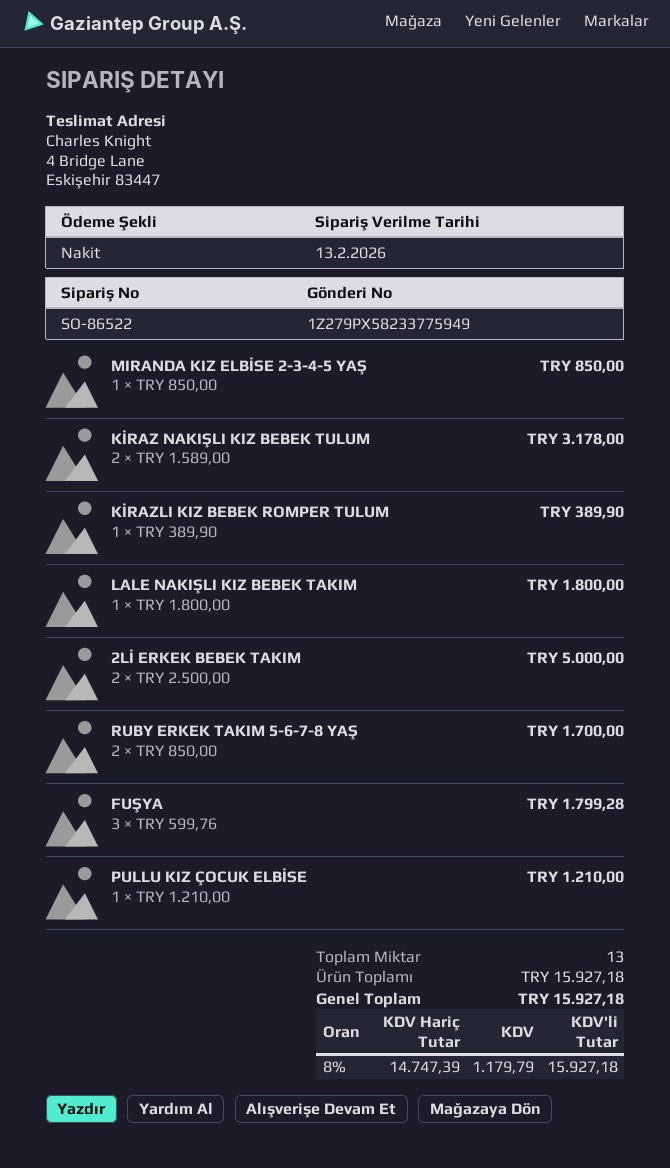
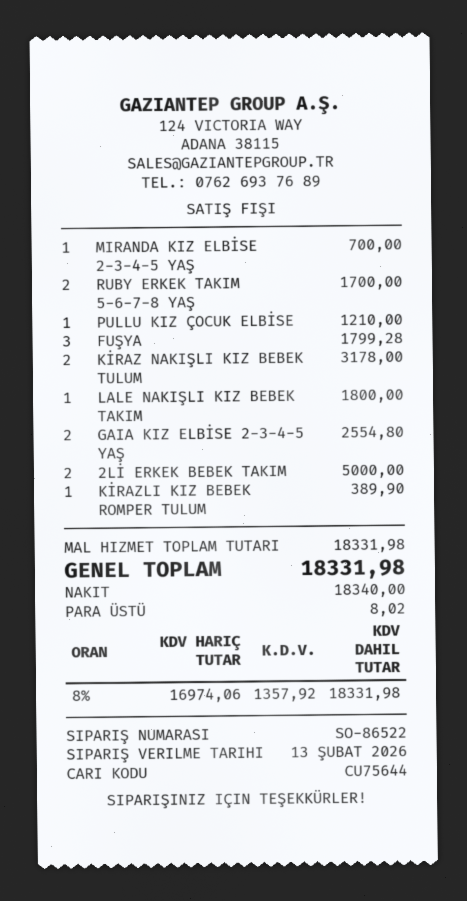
MIRANDA KIZ ELBİSE 2-3-4-5 YAŞ: 1 for 850.00 -> 1 for 700.00
GAIA KIZ ELBİSE 2-3-4-5 YAŞ: none -> 2 for 2554.80
subtotal: 15927.18 -> 18331.98
net: 14747.39 -> 16974.06
tax: 8% = 1179.79 -> 8% = 1357.92
total: 15927.18 -> 18331.98

